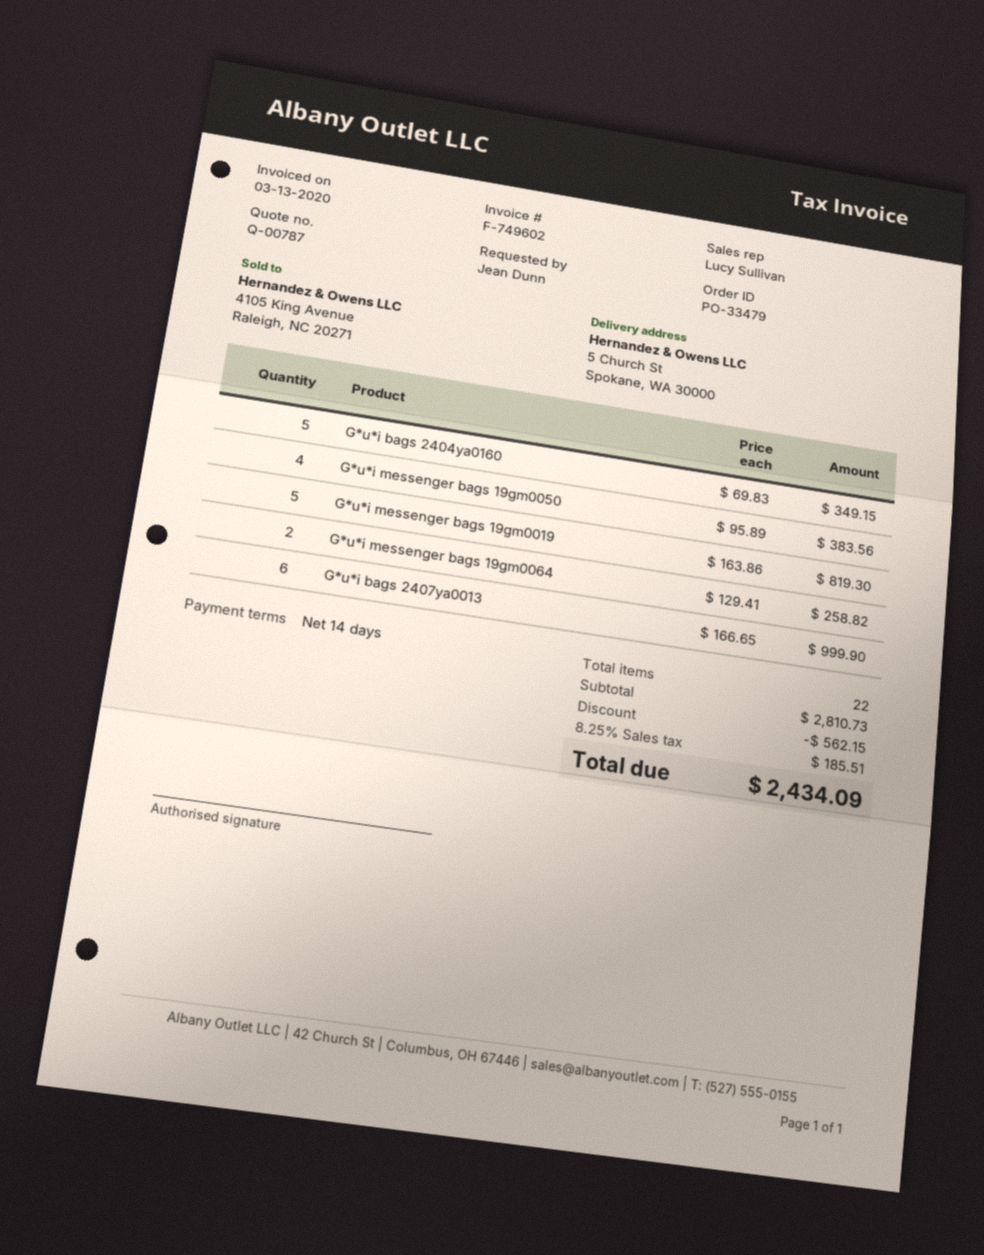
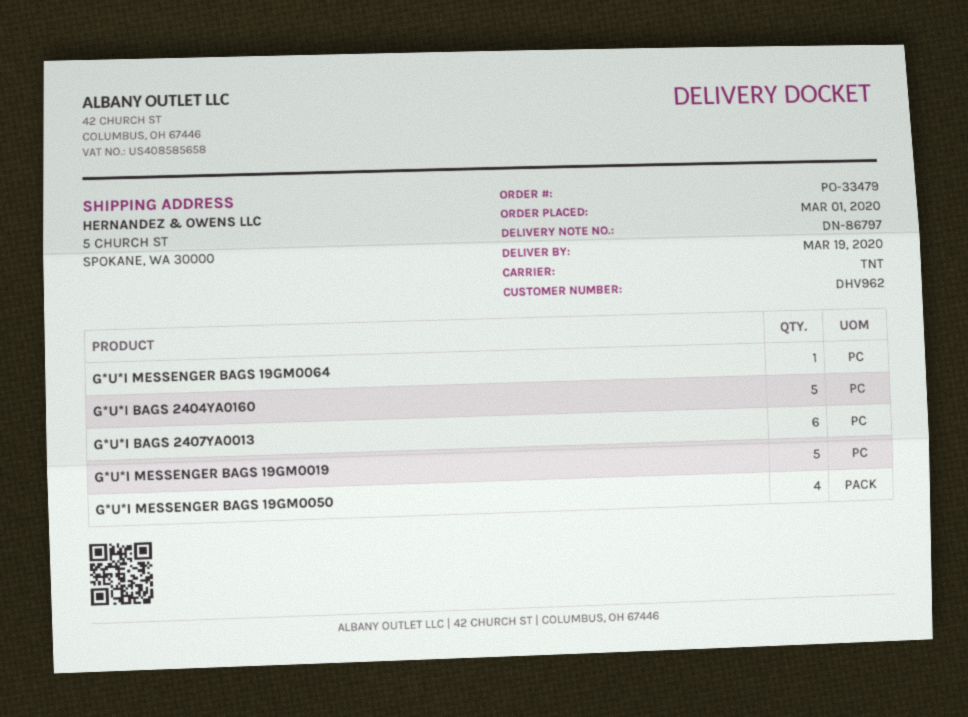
G*u*i messenger bags 19gm0064: 2 -> 1

